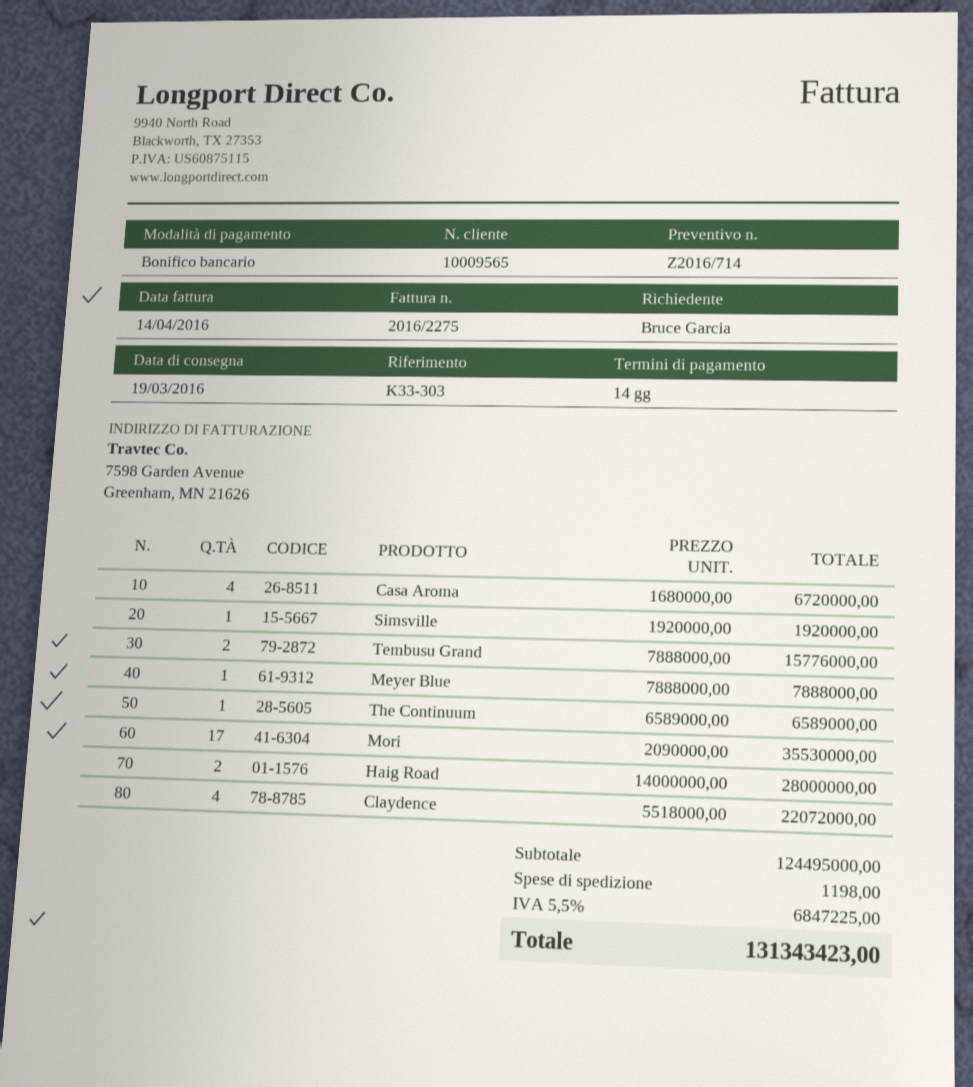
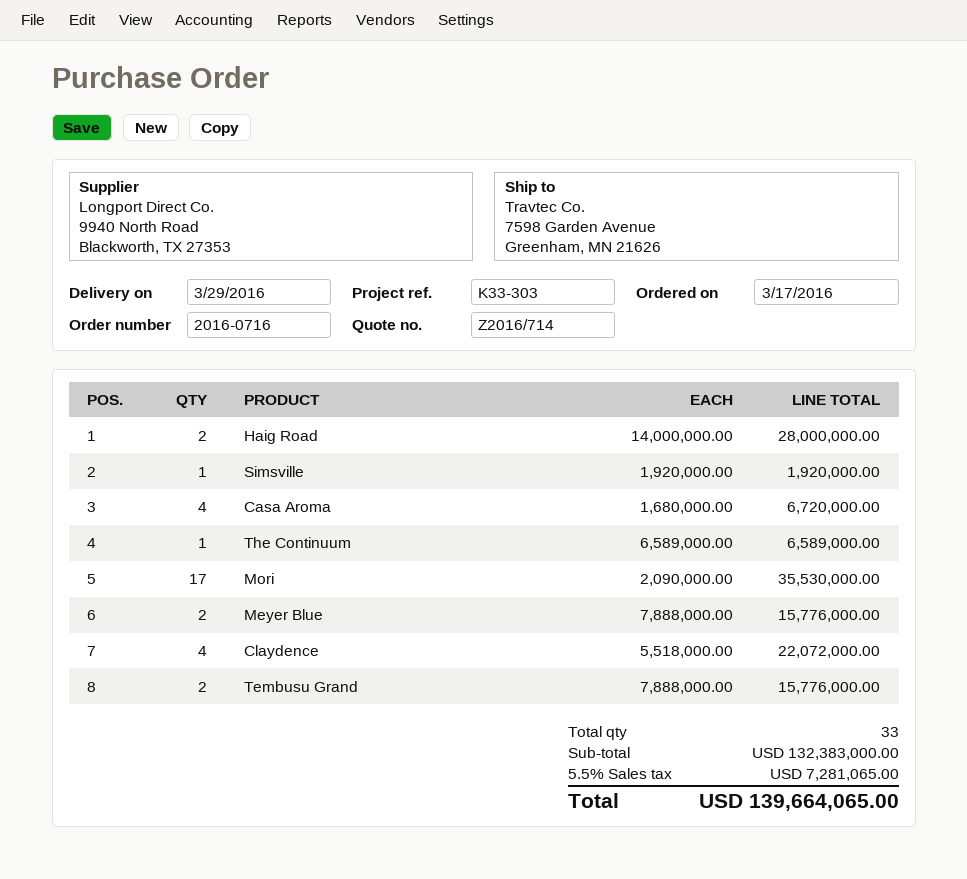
delivery date: 2016-03-19 -> 2016-03-29
Meyer Blue: 1 x 7888000.00 = 7888000.00 -> 2 x 7888000.00 = 15776000.00
subtotal: 124495000.00 -> 132383000.00
shipping: 1198.00 -> none
tax: 5.5% = 6847225.00 -> 5.5% = 7281065.00
total: 131343423.00 -> 139664065.00

